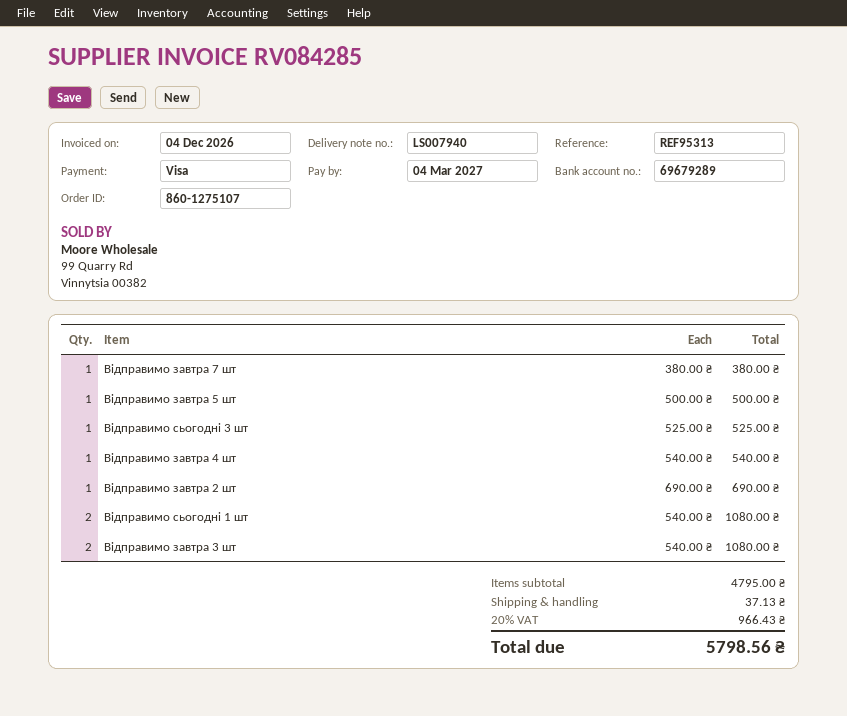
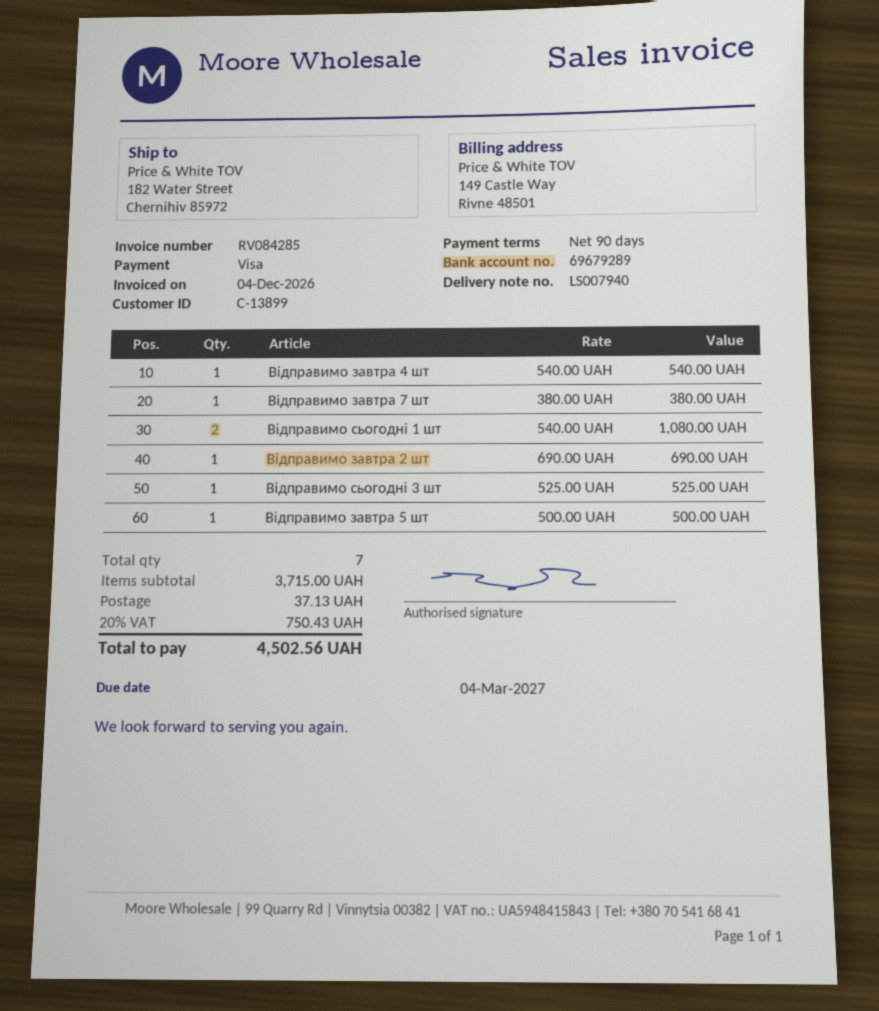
Відправимо завтра 3 шт: 2 x 540.00 = 1080.00 -> none
subtotal: 4795.00 -> 3715.00
tax: 20% = 966.43 -> 20% = 750.43
total: 5798.56 -> 4502.56

